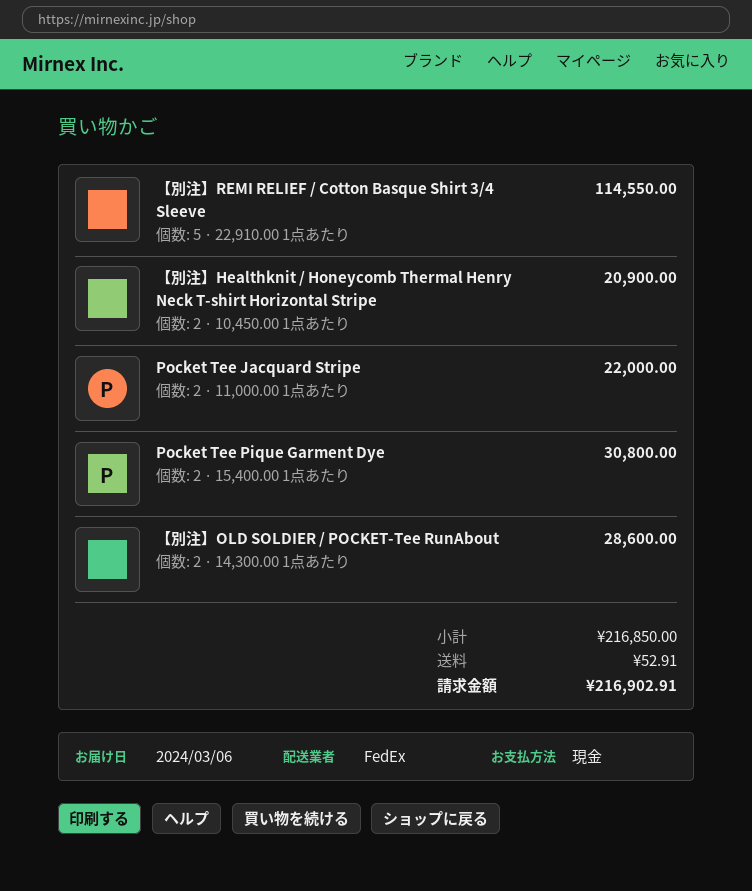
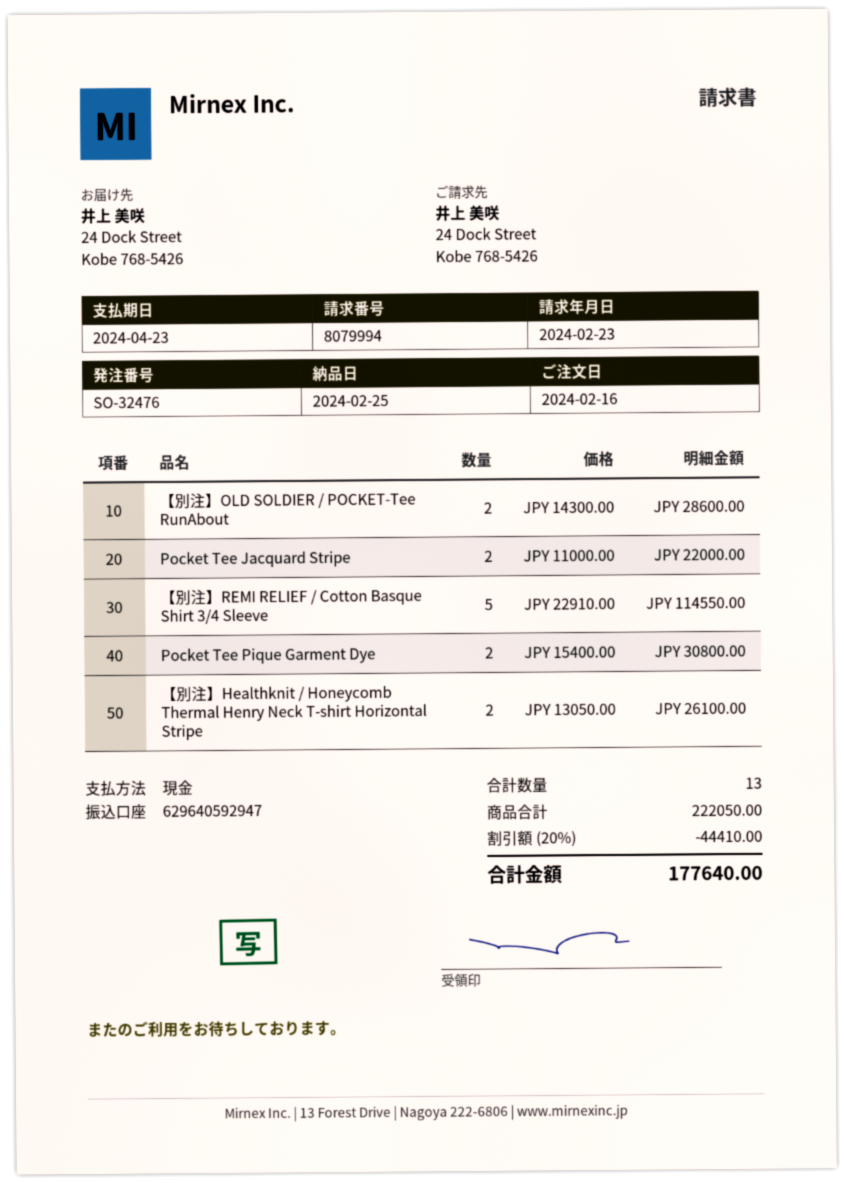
delivery date: 2024-03-06 -> 2024-02-25
【別注】Healthknit / Honeycomb Thermal Henry Neck T-shirt Horizontal Stripe: 2 x 10450.00 = 20900.00 -> 2 x 13050.00 = 26100.00
subtotal: 216850.00 -> 222050.00
discount: none -> 20% = 44410.00
shipping: 52.91 -> none
total: 216902.91 -> 177640.00

